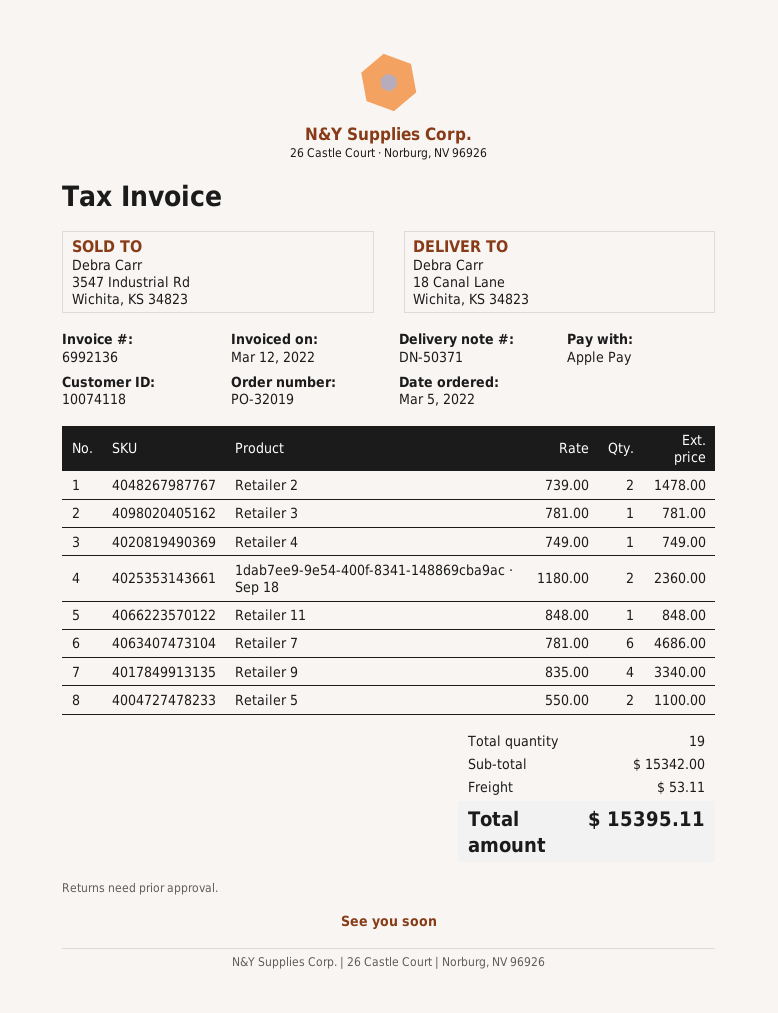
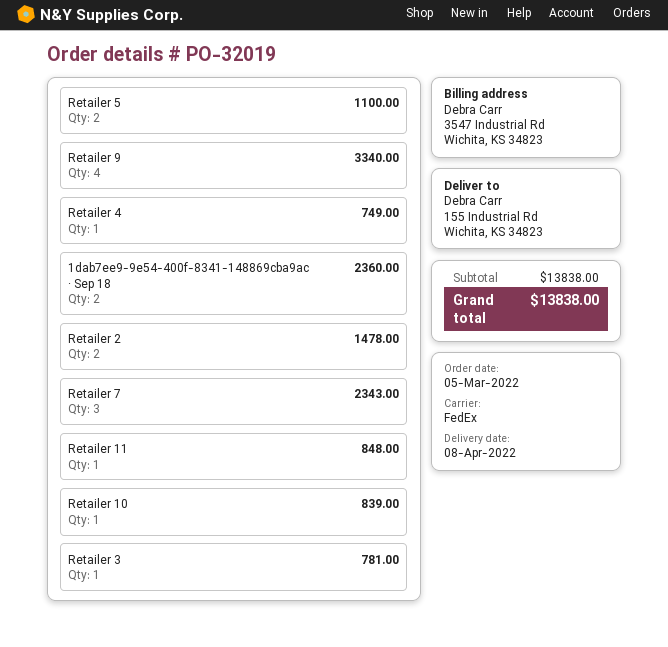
ship to: 18 Canal Lane, Wichita, KS 34823 -> 155 Industrial Rd, Wichita, KS 34823
Retailer 7: 6 for 4686.00 -> 3 for 2343.00
Retailer 10: none -> 1 for 839.00
subtotal: 15342.00 -> 13838.00
shipping: 53.11 -> none
total: 15395.11 -> 13838.00

